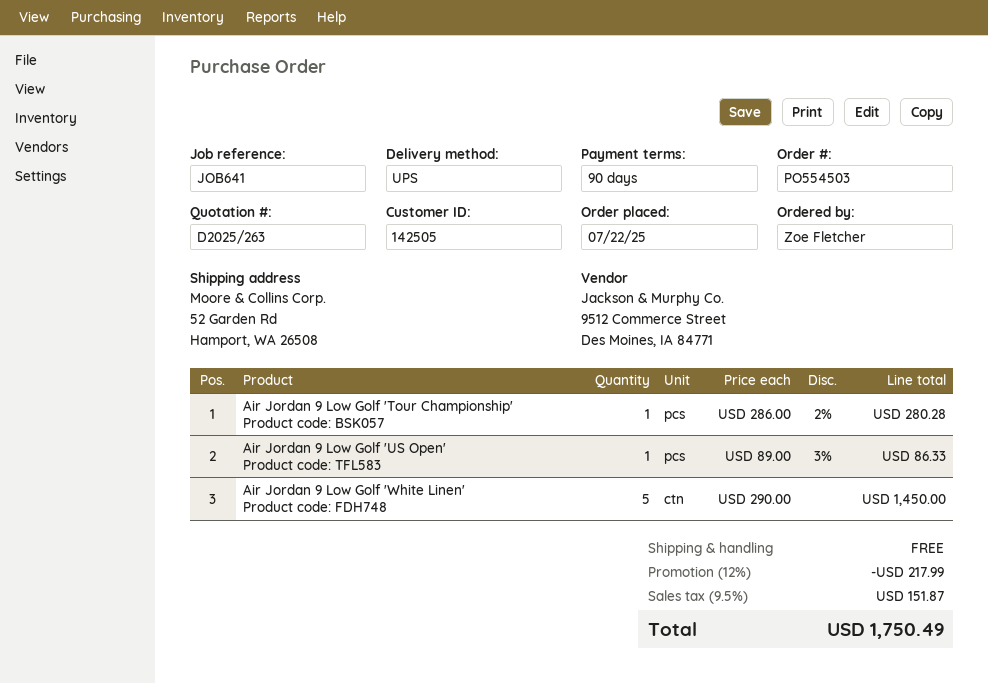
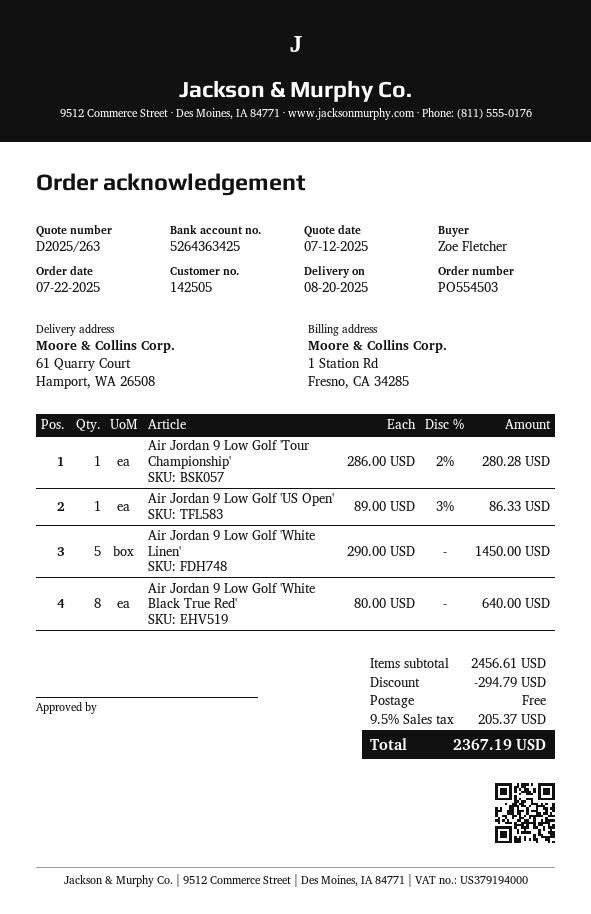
ship to: 52 Garden Rd, Hamport, WA 26508 -> 61 Quarry Court, Hamport, WA 26508
Air Jordan 9 Low Golf 'White Black True Red': none -> 8 x 80.00 = 640.00
discount: 217.99 -> 294.79
tax: 9.5% = 151.87 -> 9.5% = 205.37
total: 1750.49 -> 2367.19

